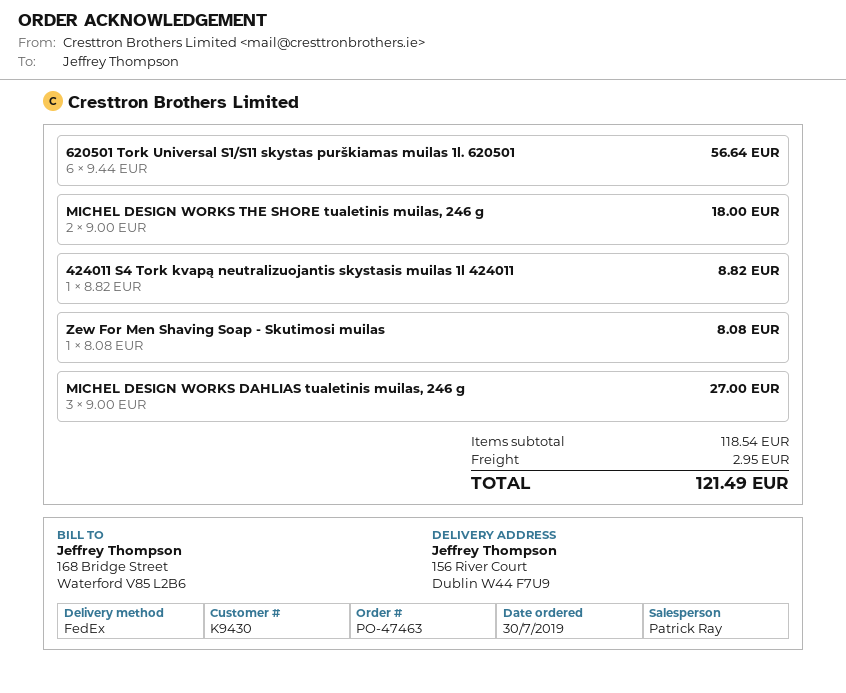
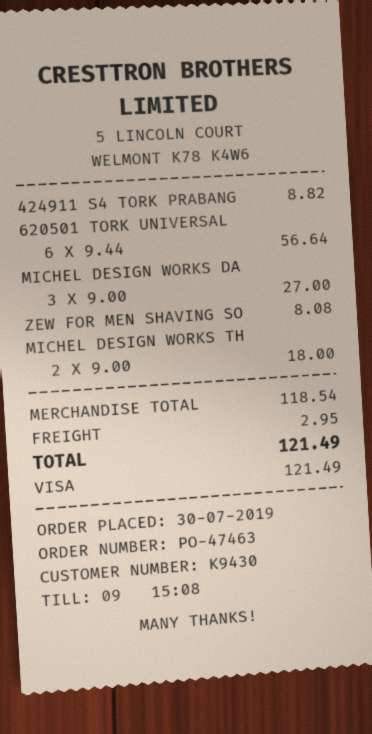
424011 S4 Tork kvapą neutralizuojantis skystasis muilas 1l 424011: 1 x 8.82 = 8.82 -> none
424911 S4 TORK PRABANG: none -> 1 x 8.82 = 8.82

